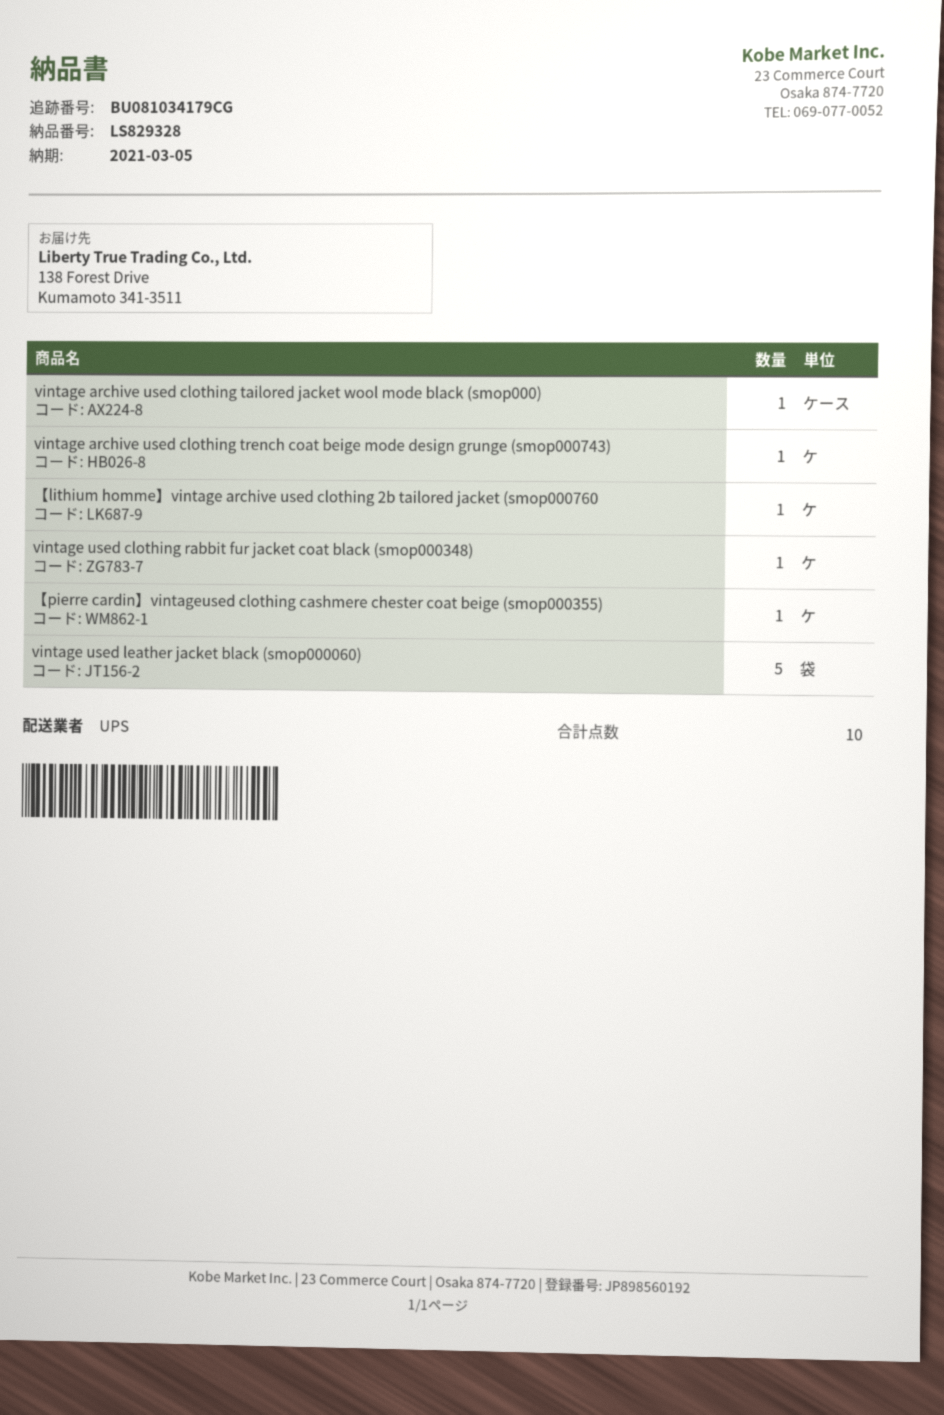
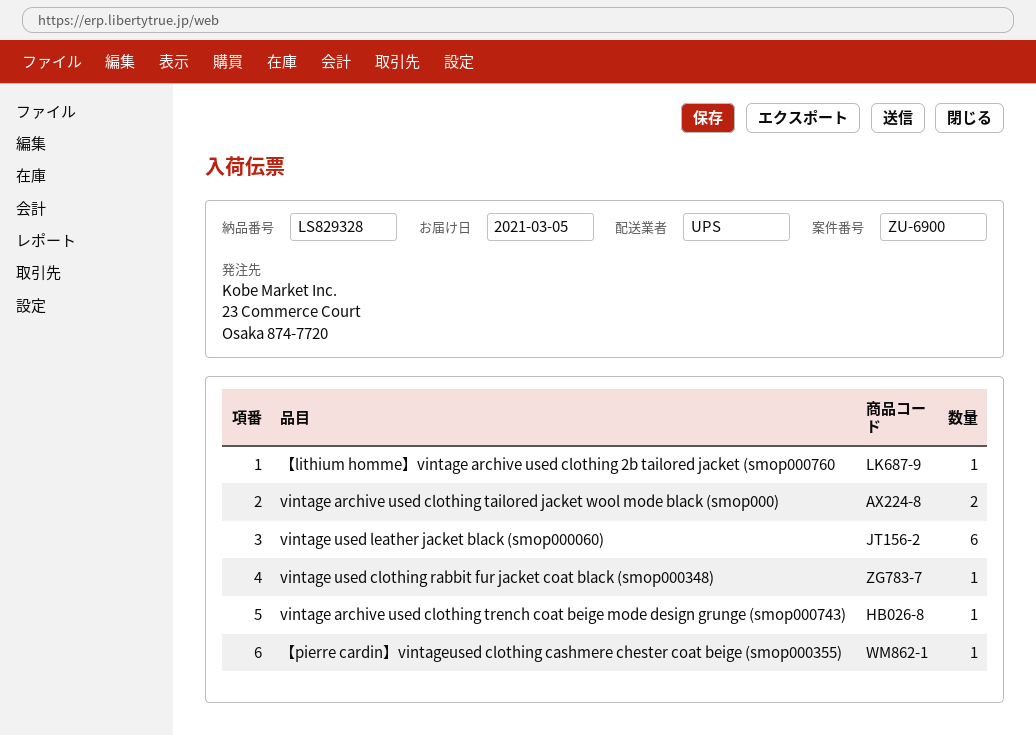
vintage archive used clothing tailored jacket wool mode black (smop000): 1 -> 2
vintage used leather jacket black (smop000060): 5 -> 6

